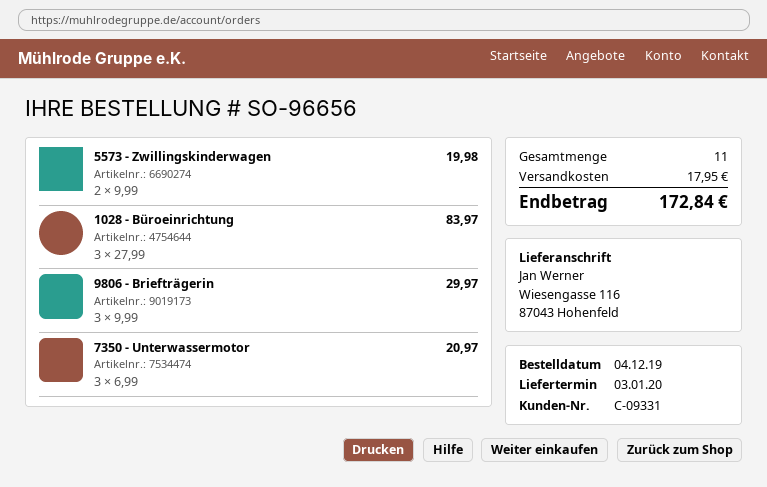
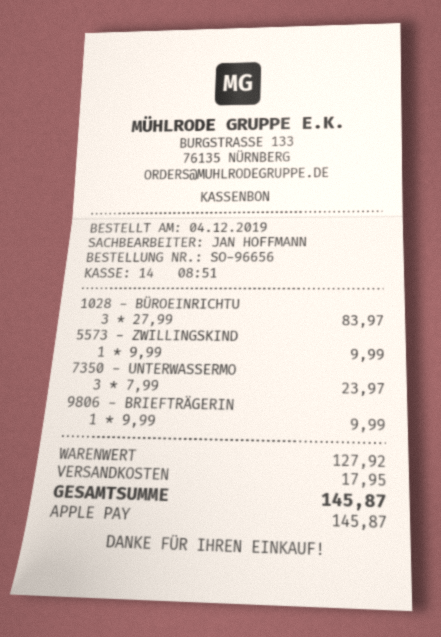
5573 - Zwillingskinderwagen: 2 x 9.99 = 19.98 -> 1 x 9.99 = 9.99
9806 - Briefträgerin: 3 x 9.99 = 29.97 -> 1 x 9.99 = 9.99
7350 - Unterwassermotor: 3 x 6.99 = 20.97 -> 3 x 7.99 = 23.97
total: 172.84 -> 145.87

